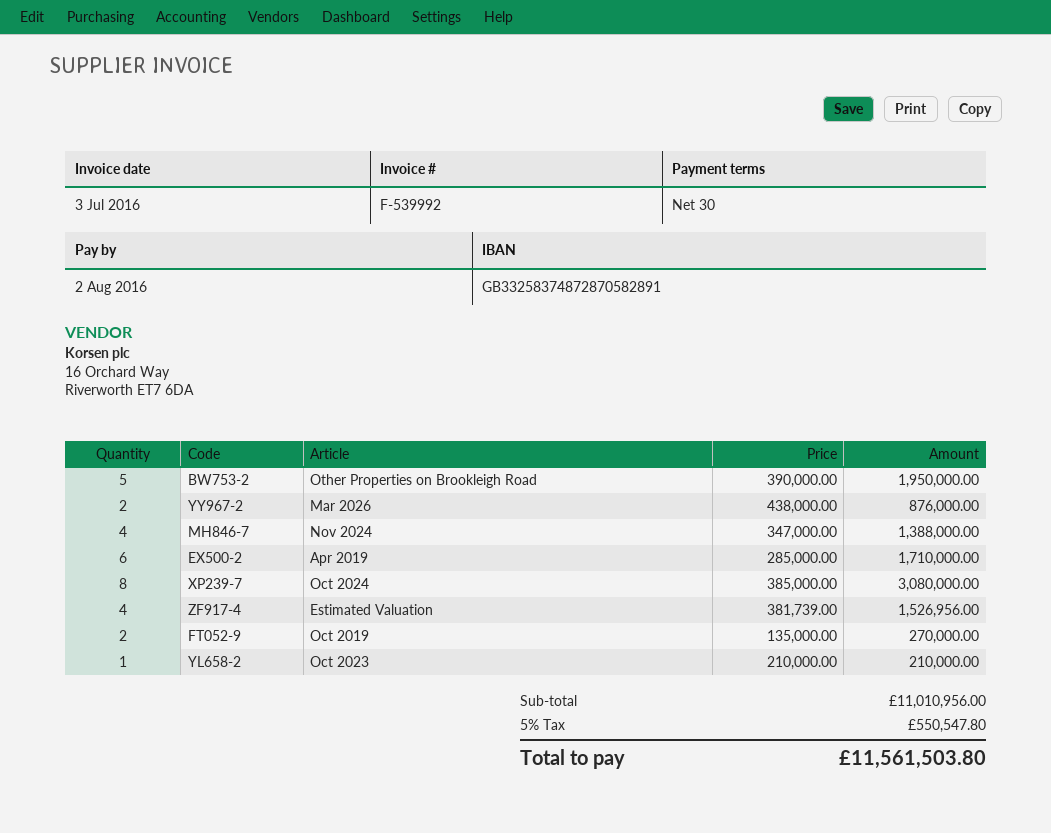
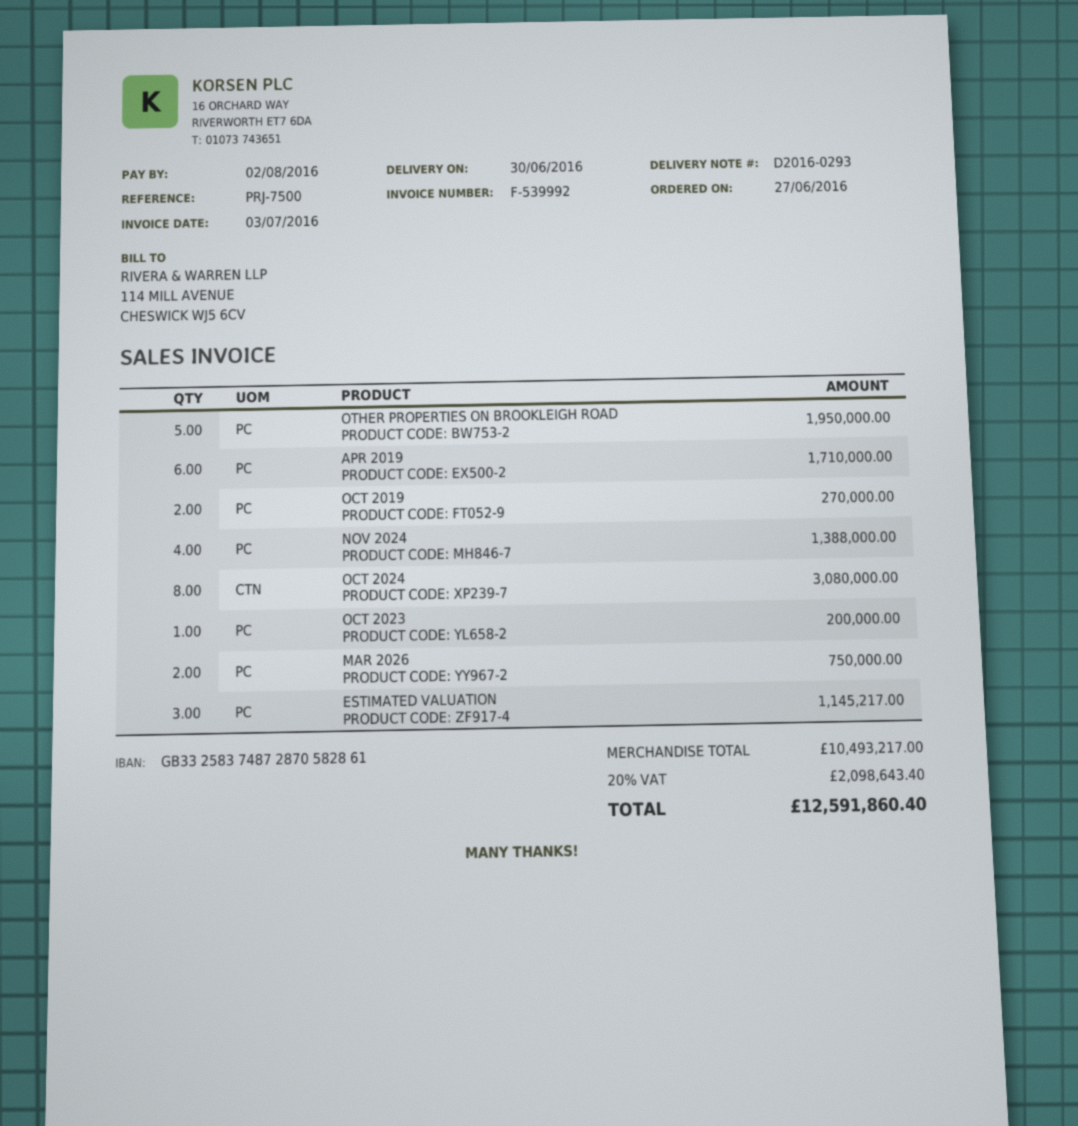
bank account: GB33258374872870582891 -> GB33258374872870582861
Mar 2026: 2 for 876000.00 -> 2 for 750000.00
Estimated Valuation: 4 for 1526956.00 -> 3 for 1145217.00
Oct 2023: 1 for 210000.00 -> 1 for 200000.00
subtotal: 11010956.00 -> 10493217.00
tax: 5% = 550547.80 -> 20% = 2098643.40
total: 11561503.80 -> 12591860.40

